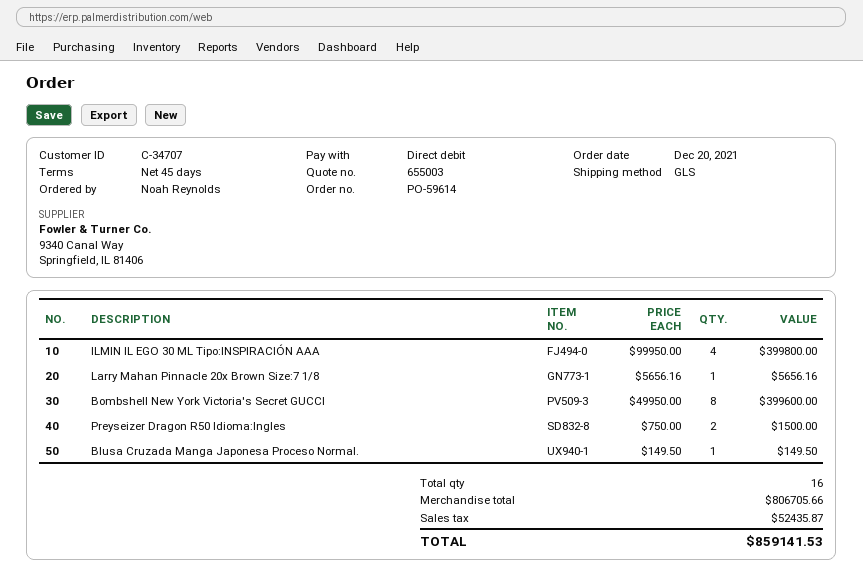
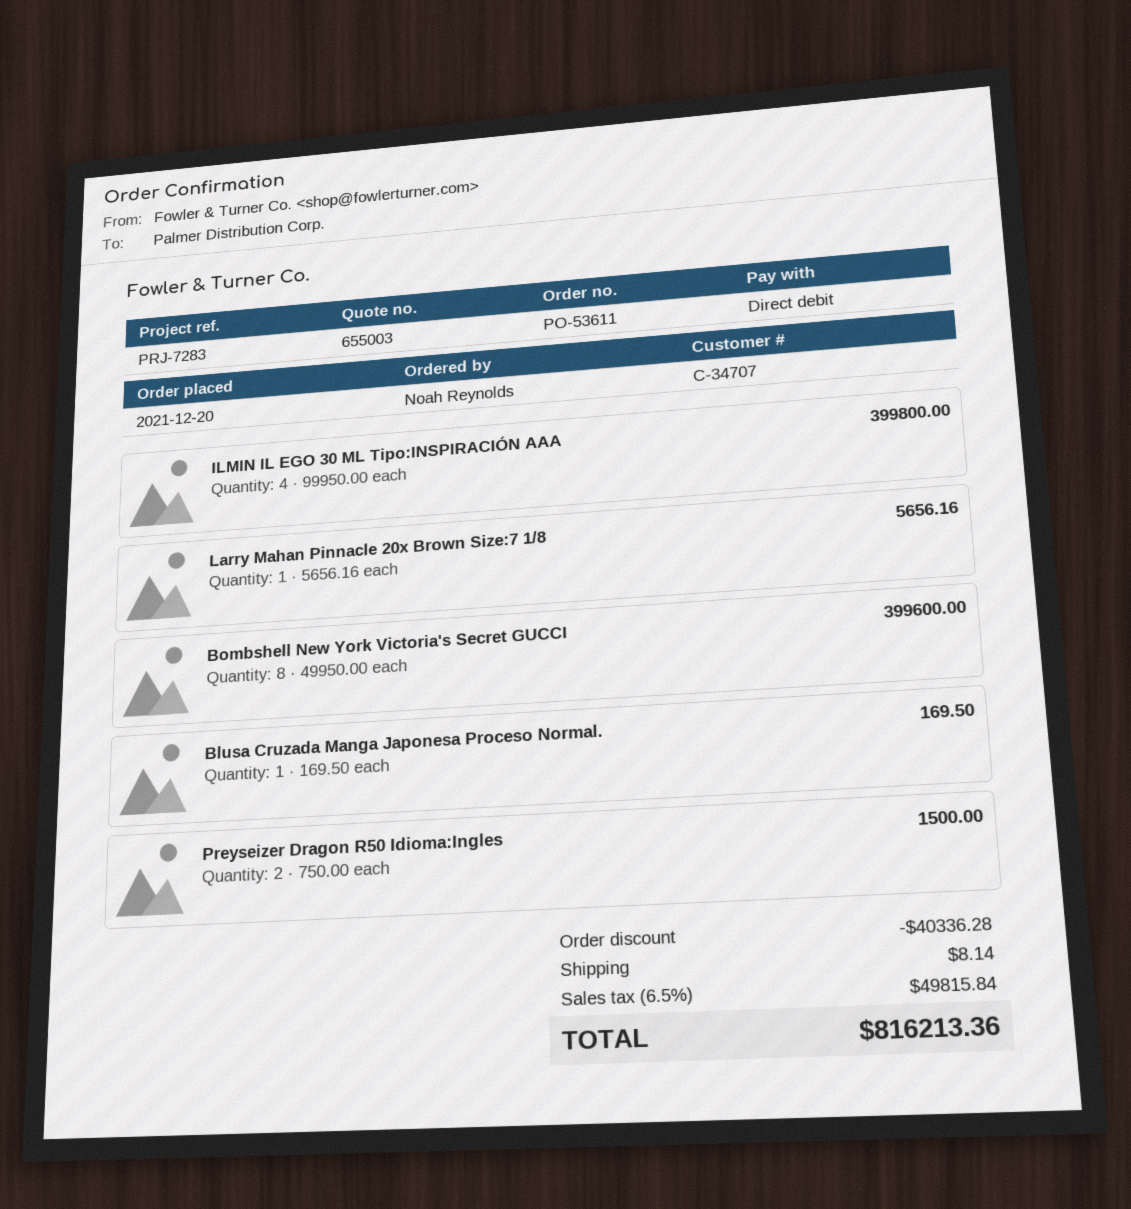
order number: PO-59614 -> PO-53611
Blusa Cruzada Manga Japonesa Proceso Normal.: 1 x 149.50 = 149.50 -> 1 x 169.50 = 169.50
discount: none -> 40336.28
shipping: none -> 8.14
tax: 52435.87 -> 49815.84
total: 859141.53 -> 816213.36

